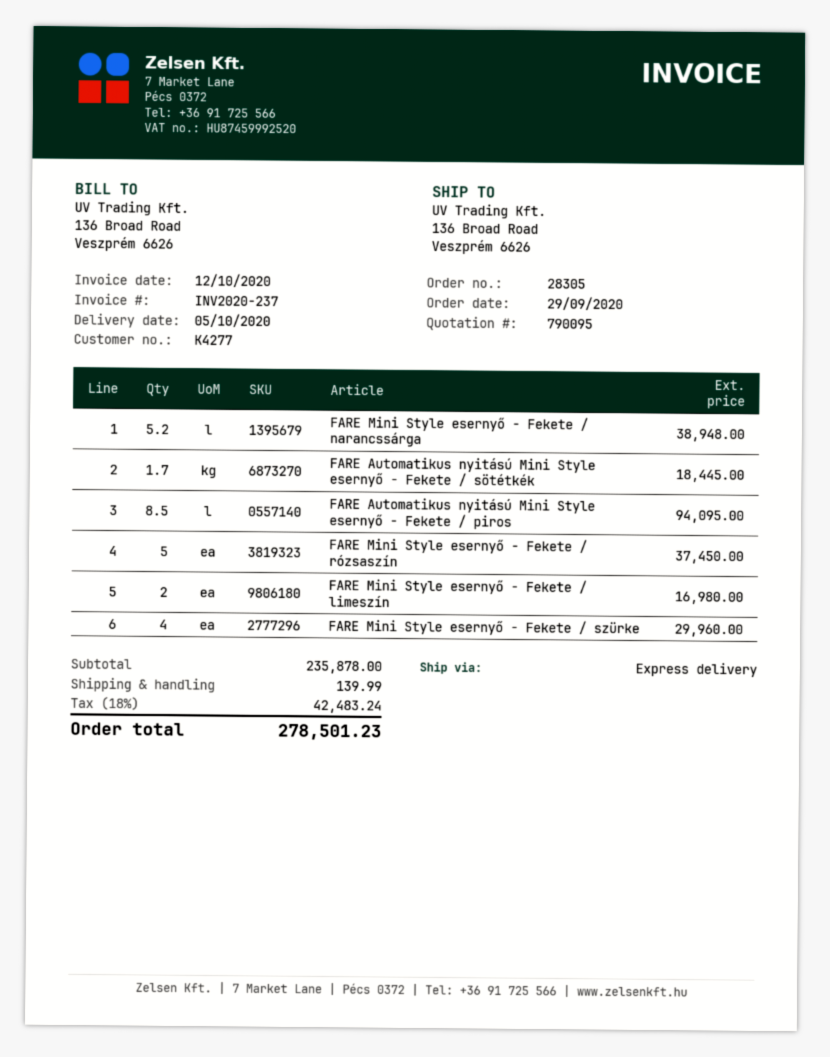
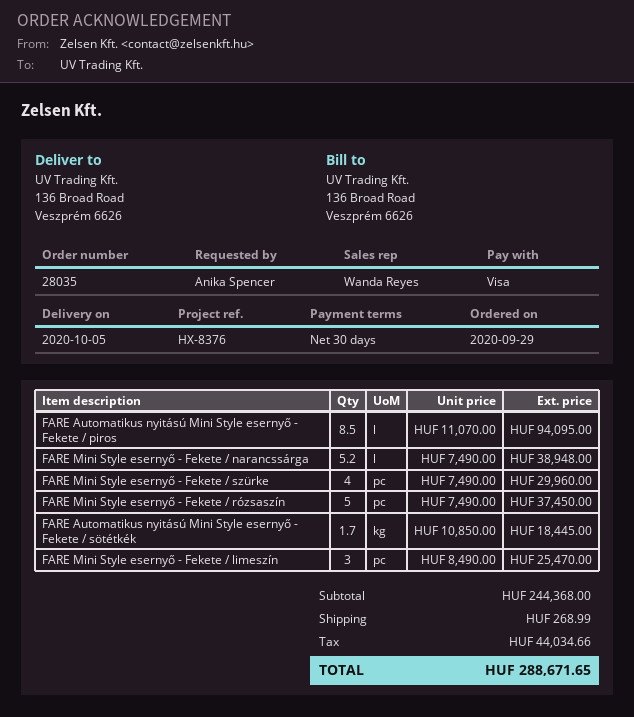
order number: 28305 -> 28035
FARE Mini Style esernyő - Fekete / limeszín: 2 for 16980.00 -> 3 for 25470.00
subtotal: 235878.00 -> 244368.00
shipping: 139.99 -> 268.99
tax: 42483.24 -> 44034.66
total: 278501.23 -> 288671.65

